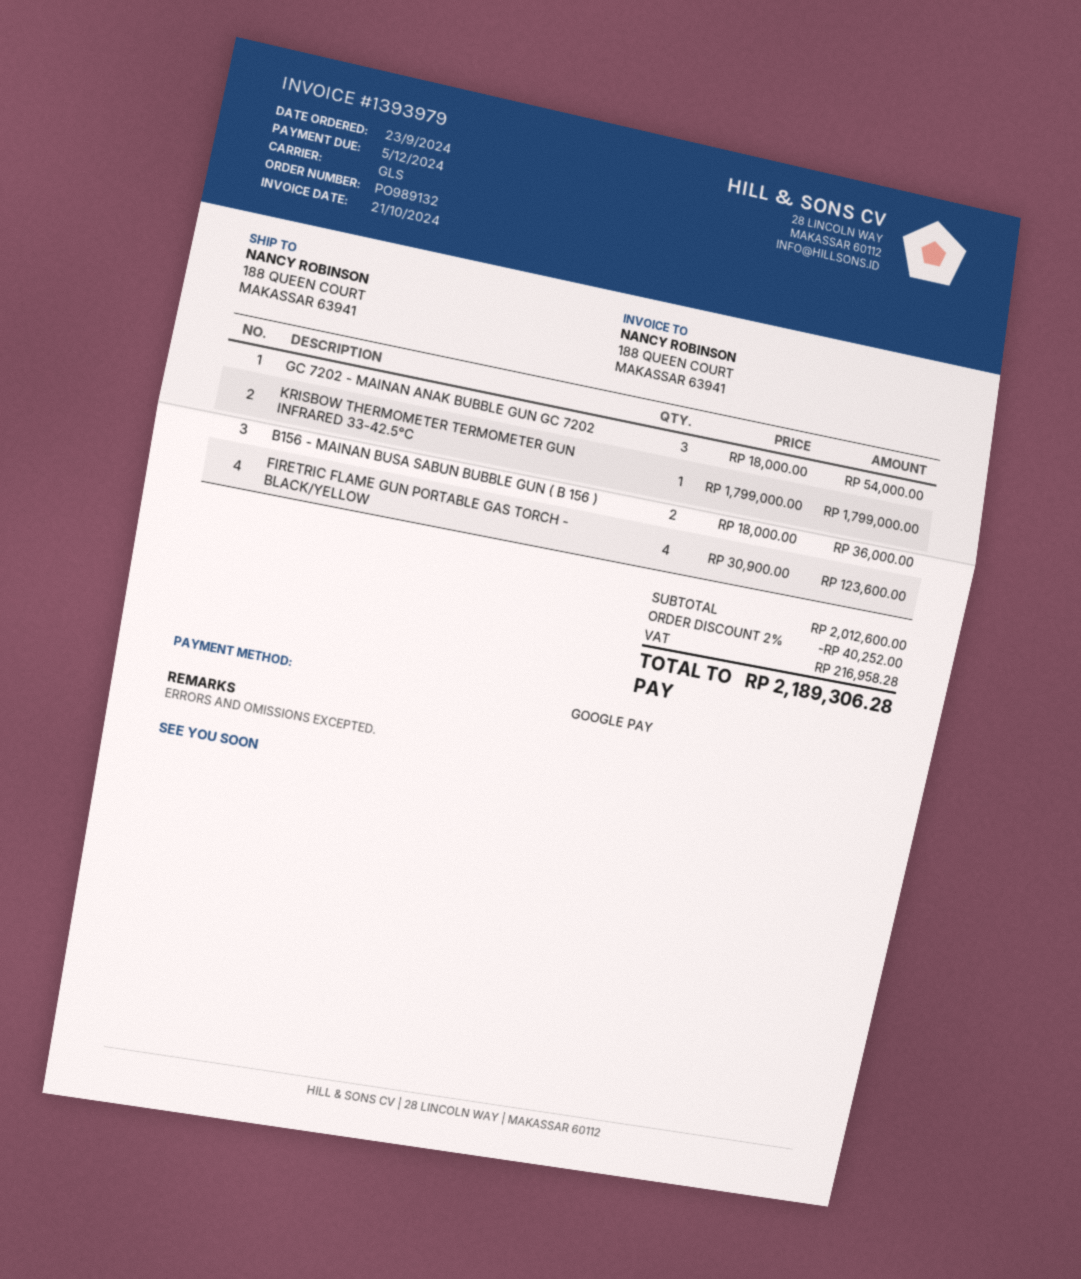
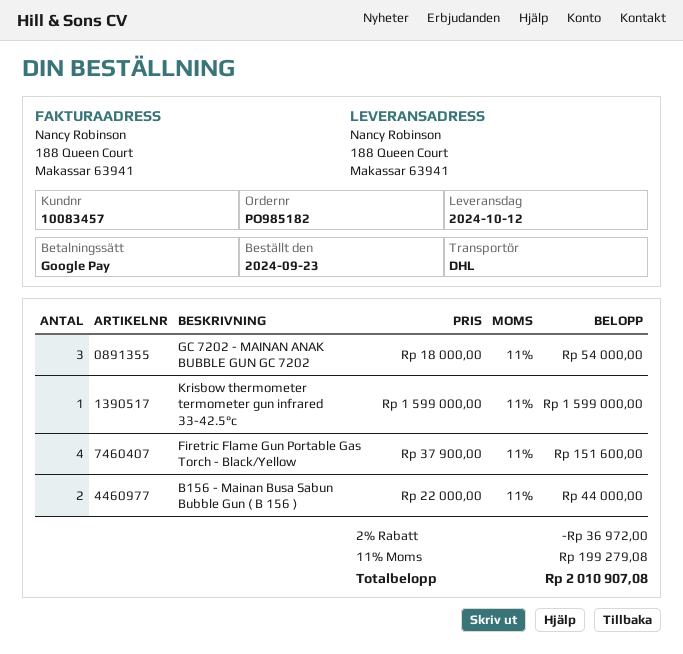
order number: PO989132 -> PO985182
shipping method: GLS -> DHL
KRISBOW THERMOMETER TERMOMETER GUN INFRARED 33-42.5°C: 1 x 1799000.00 = 1799000.00 -> 1 x 1599000.00 = 1599000.00
B156 - MAINAN BUSA SABUN BUBBLE GUN ( B 156 ): 2 x 18000.00 = 36000.00 -> 2 x 22000.00 = 44000.00
FIRETRIC FLAME GUN PORTABLE GAS TORCH - BLACK/YELLOW: 4 x 30900.00 = 123600.00 -> 4 x 37900.00 = 151600.00
discount: 2% = 40252.00 -> 2% = 36972.00
tax: 216958.28 -> 199279.08
total: 2189306.28 -> 2010907.08

